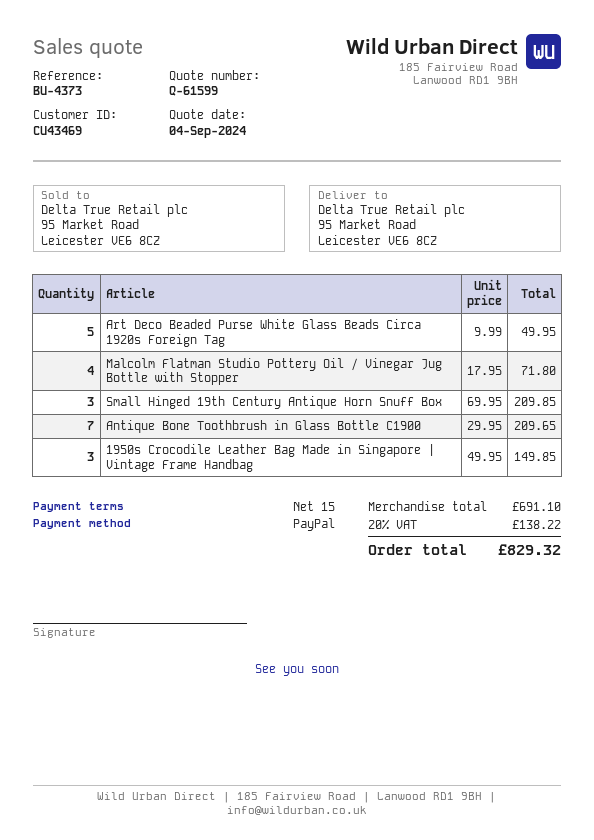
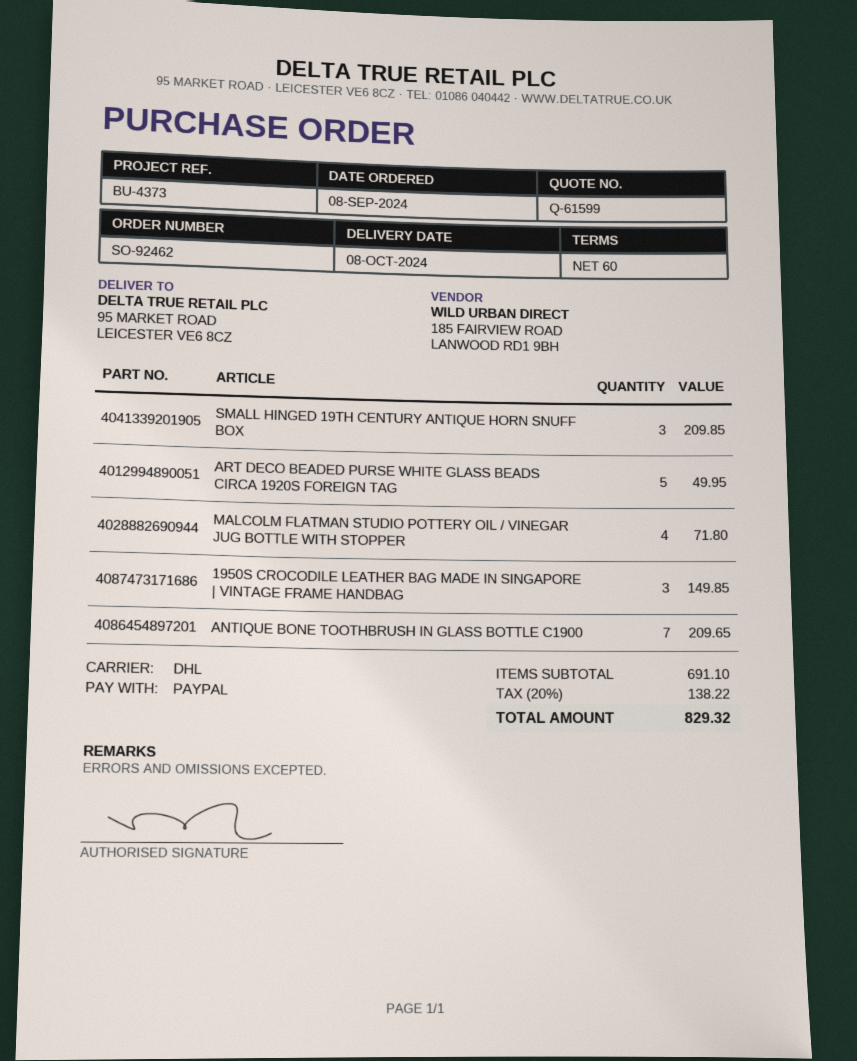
payment terms: 15 days -> 60 days

